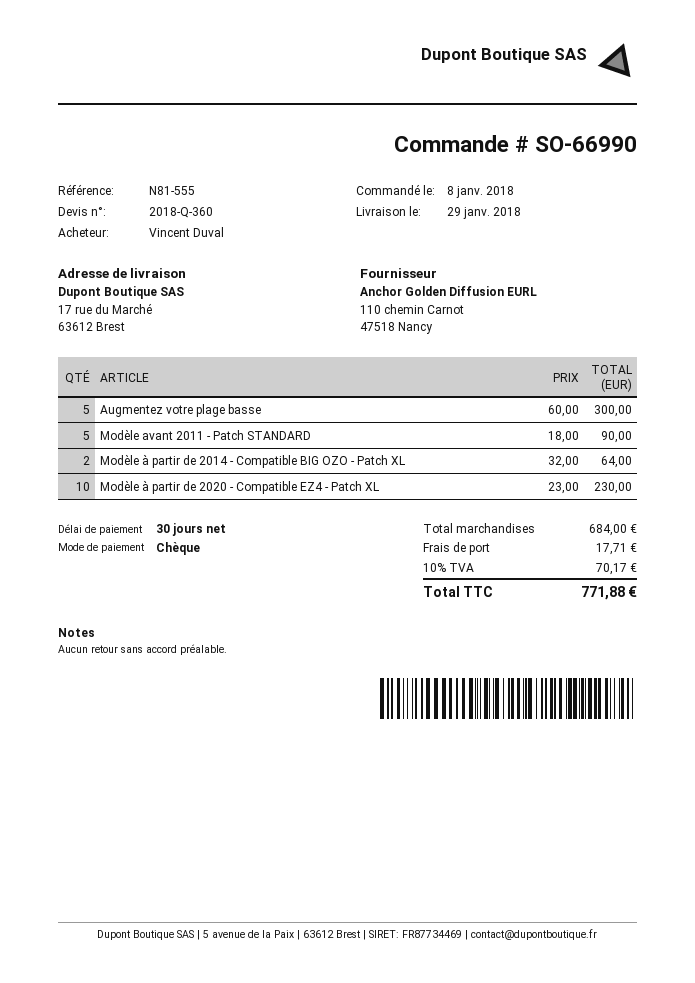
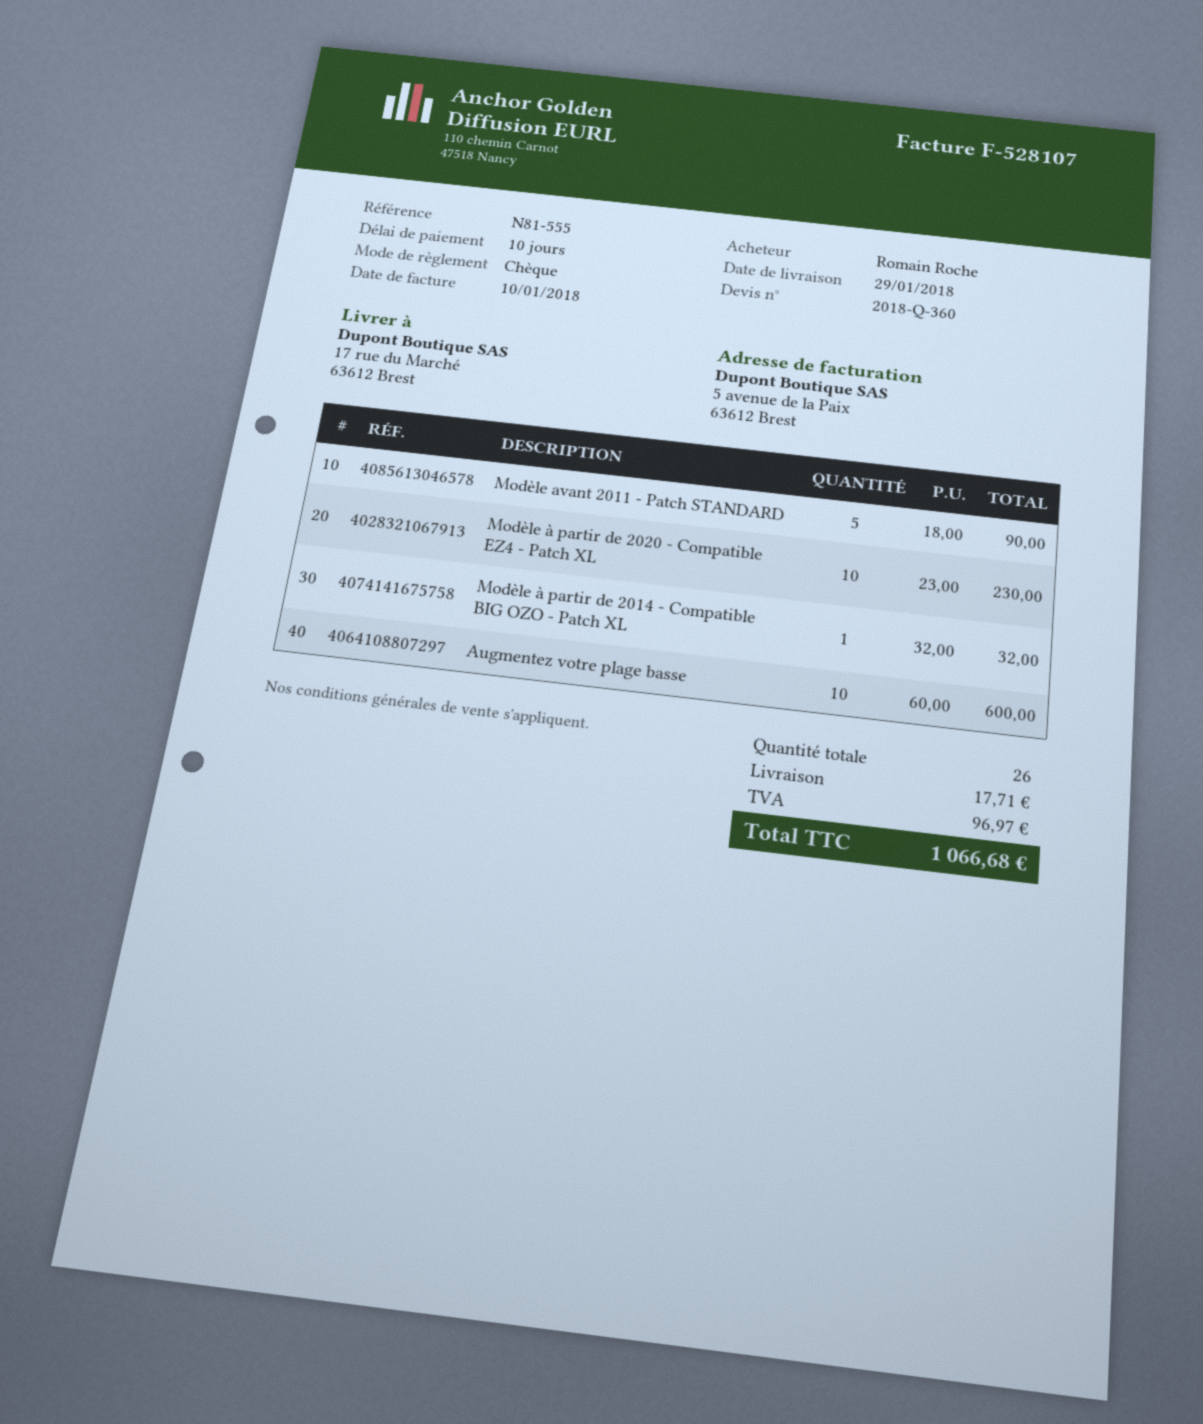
payment terms: 30 days -> 10 days
ordered by: Vincent Duval -> Romain Roche
Augmentez votre plage basse: 5 x 60.00 = 300.00 -> 10 x 60.00 = 600.00
Modèle à partir de 2014 - Compatible BIG OZO - Patch XL: 2 x 32.00 = 64.00 -> 1 x 32.00 = 32.00
tax: 70.17 -> 96.97
total: 771.88 -> 1066.68

